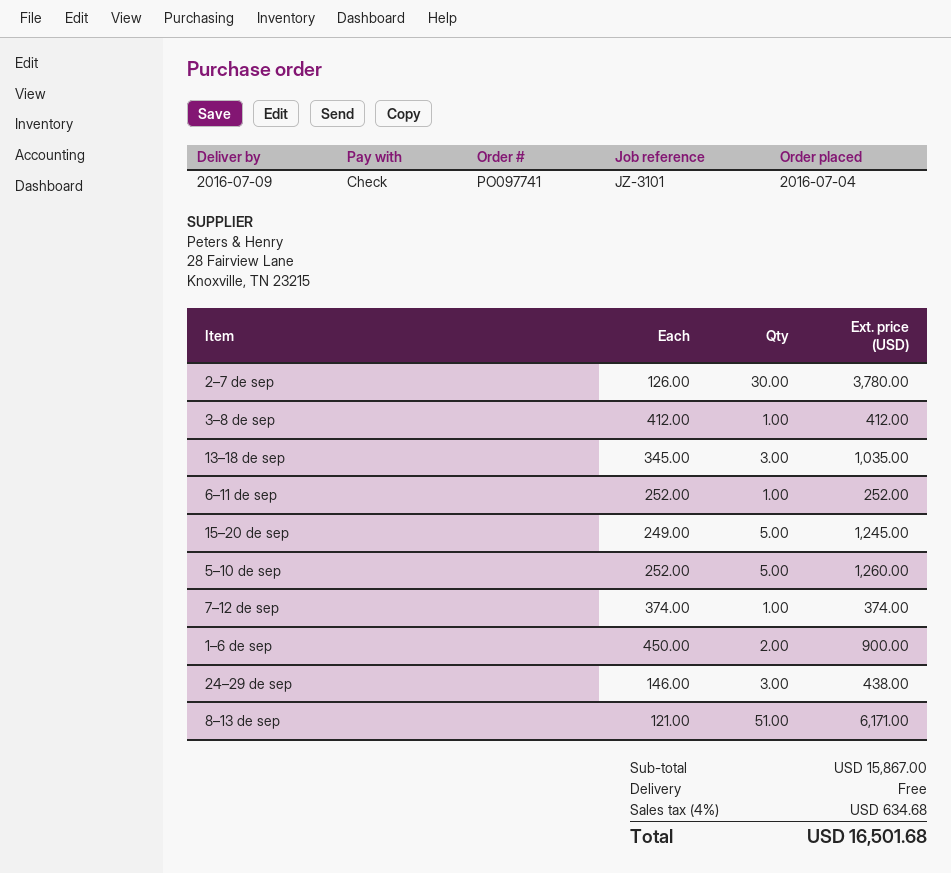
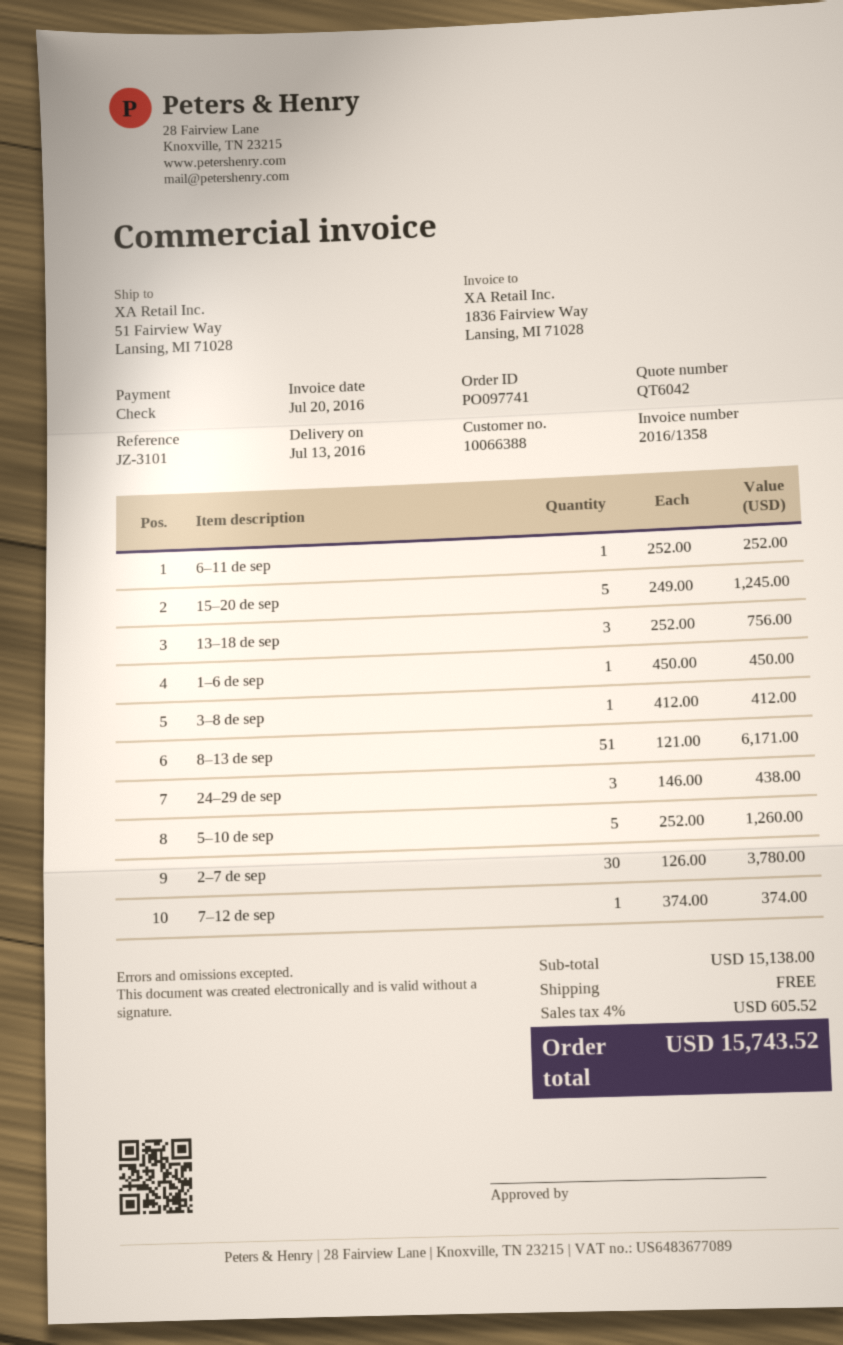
delivery date: 2016-07-09 -> 2016-07-13
13–18 de sep: 3 x 345.00 = 1035.00 -> 3 x 252.00 = 756.00
1–6 de sep: 2 x 450.00 = 900.00 -> 1 x 450.00 = 450.00
subtotal: 15867.00 -> 15138.00
tax: 4% = 634.68 -> 4% = 605.52
total: 16501.68 -> 15743.52

